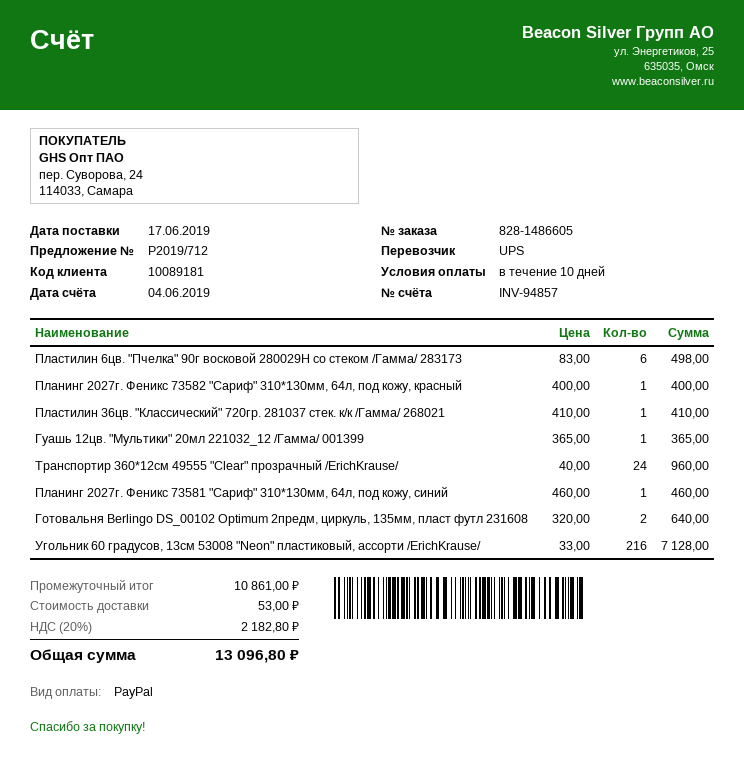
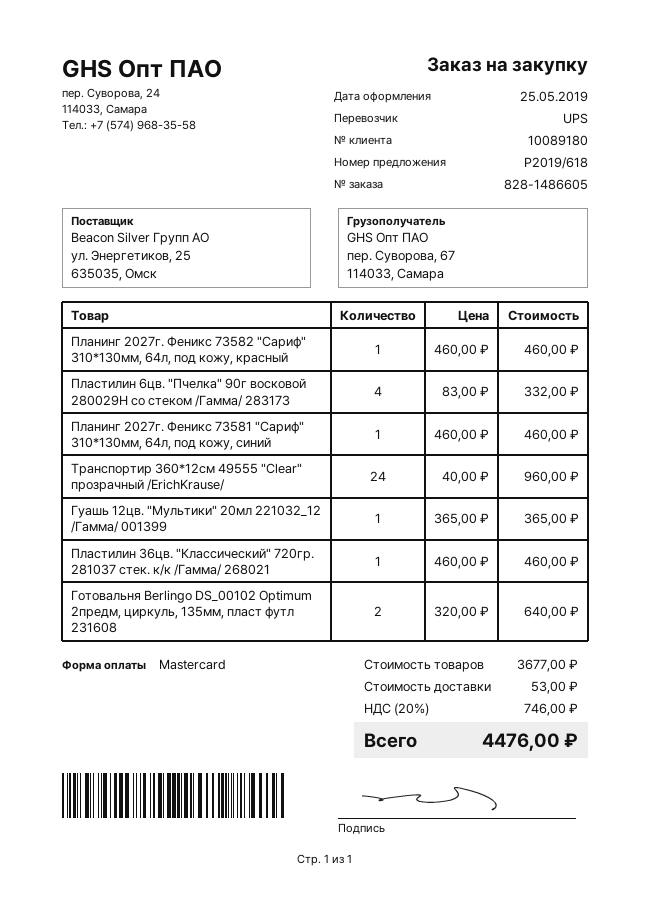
quote number: P2019/712 -> P2019/618
customer number: 10089181 -> 10089180
payment method: PayPal -> Mastercard
Пластилин 6цв. "Пчелка" 90г восковой 280029Н со стеком /Гамма/ 283173: 6 x 83.00 = 498.00 -> 4 x 83.00 = 332.00
Планинг 2027г. Феникс 73582 "Сариф" 310*130мм, 64л, под кожу, красный: 1 x 400.00 = 400.00 -> 1 x 460.00 = 460.00
Пластилин 36цв. "Классический" 720гр. 281037 стек. к/к /Гамма/ 268021: 1 x 410.00 = 410.00 -> 1 x 460.00 = 460.00
Угольник 60 градусов, 13см 53008 "Neon" пластиковый, ассорти /ErichKrause/: 216 x 33.00 = 7128.00 -> none
subtotal: 10861.00 -> 3677.00
tax: 20% = 2182.80 -> 20% = 746.00
total: 13096.80 -> 4476.00

